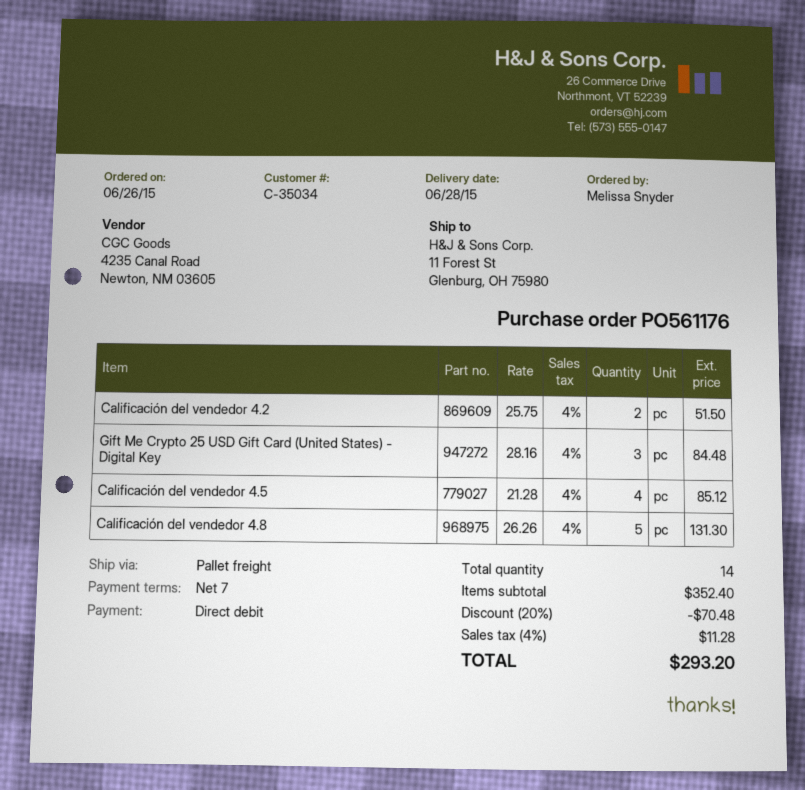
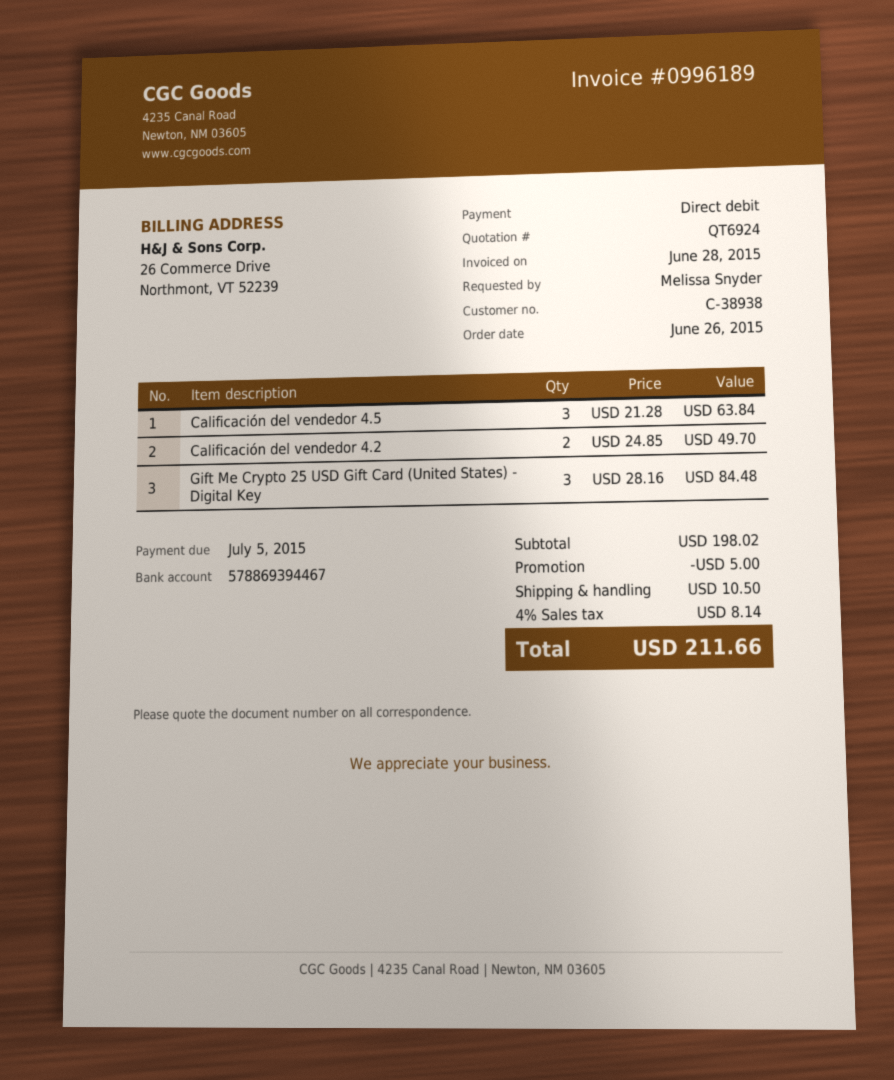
customer number: C-35034 -> C-38938
Calificación del vendedor 4.2: 2 x 25.75 = 51.50 -> 2 x 24.85 = 49.70
Calificación del vendedor 4.5: 4 x 21.28 = 85.12 -> 3 x 21.28 = 63.84
Calificación del vendedor 4.8: 5 x 26.26 = 131.30 -> none
subtotal: 352.40 -> 198.02
discount: 70.48 -> 5.00
shipping: none -> 10.50
tax: 4% = 11.28 -> 4% = 8.14
total: 293.20 -> 211.66

